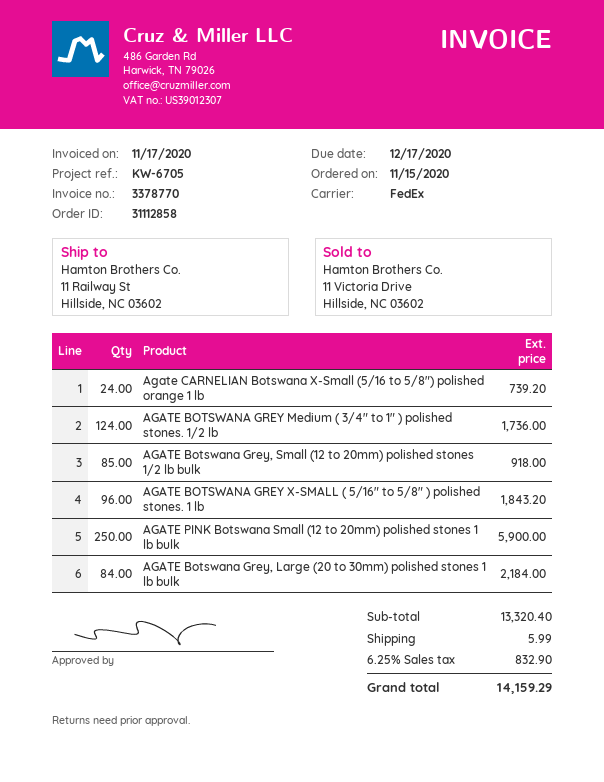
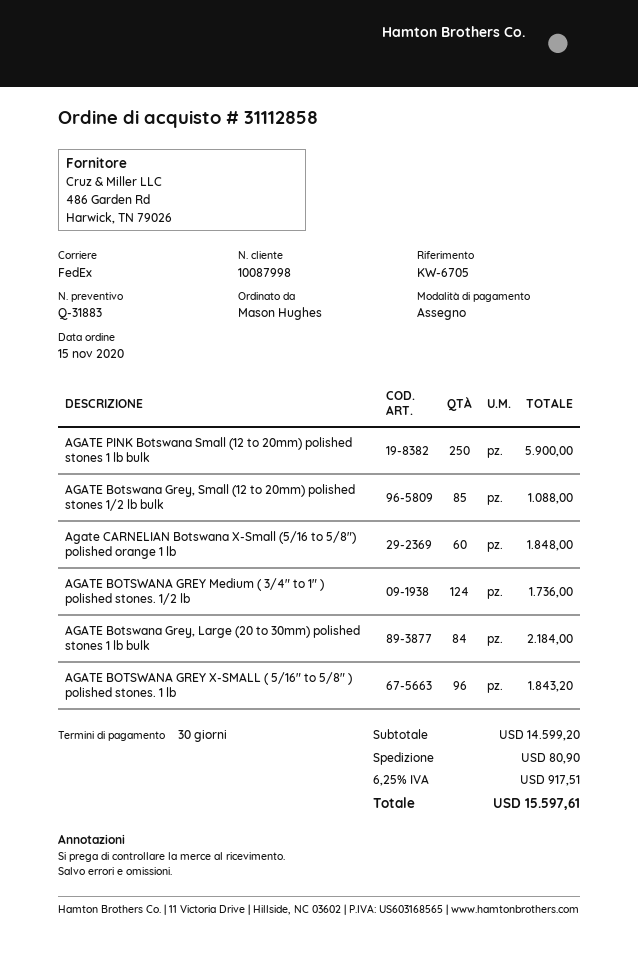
Agate CARNELIAN Botswana X-Small (5/16 to 5/8") polished orange 1 lb: 24 for 739.20 -> 60 for 1848.00
AGATE Botswana Grey, Small (12 to 20mm) polished stones 1/2 lb bulk: 85 for 918.00 -> 85 for 1088.00
subtotal: 13320.40 -> 14599.20
shipping: 5.99 -> 80.90
tax: 6.25% = 832.90 -> 6.25% = 917.51
total: 14159.29 -> 15597.61

